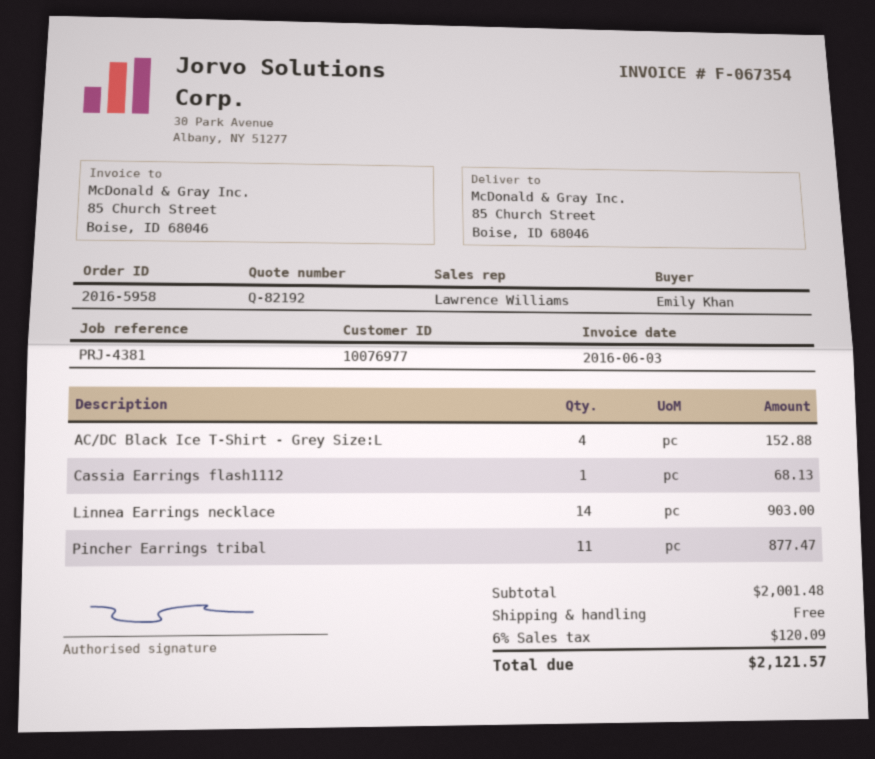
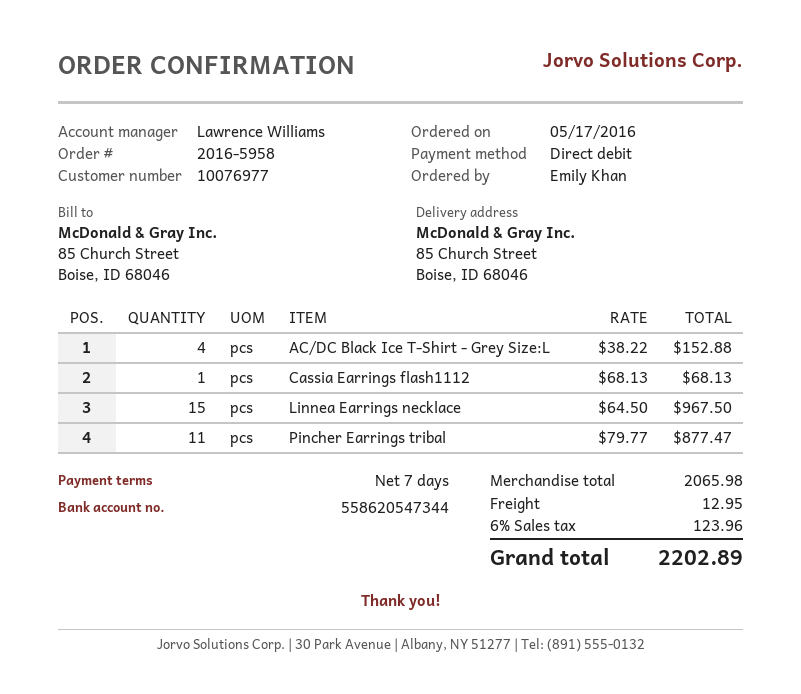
Linnea Earrings necklace: 14 for 903.00 -> 15 for 967.50
subtotal: 2001.48 -> 2065.98
shipping: 0.00 -> 12.95
tax: 6% = 120.09 -> 6% = 123.96
total: 2121.57 -> 2202.89

